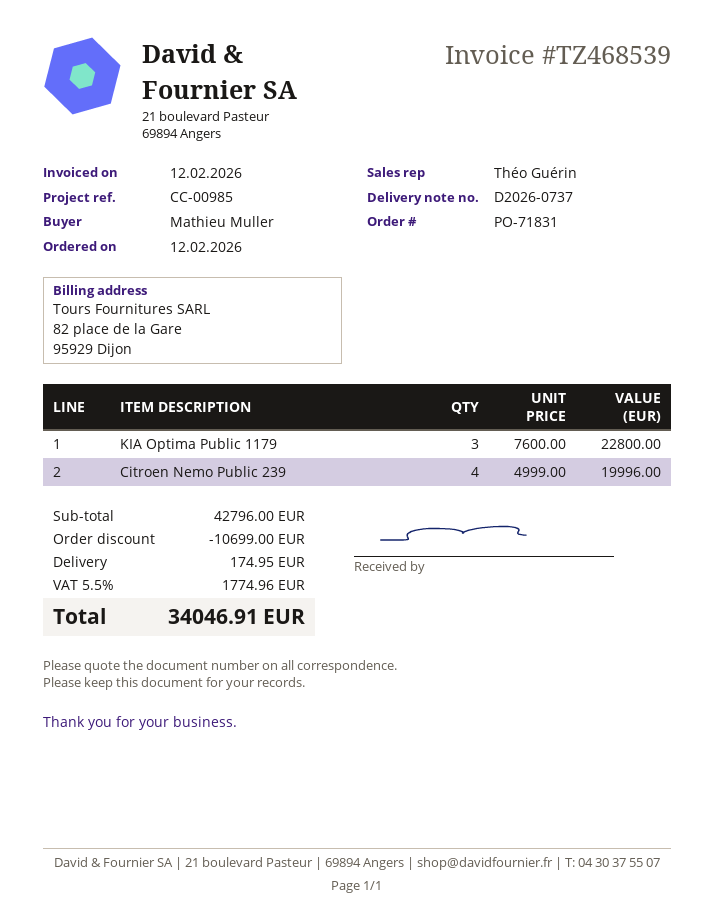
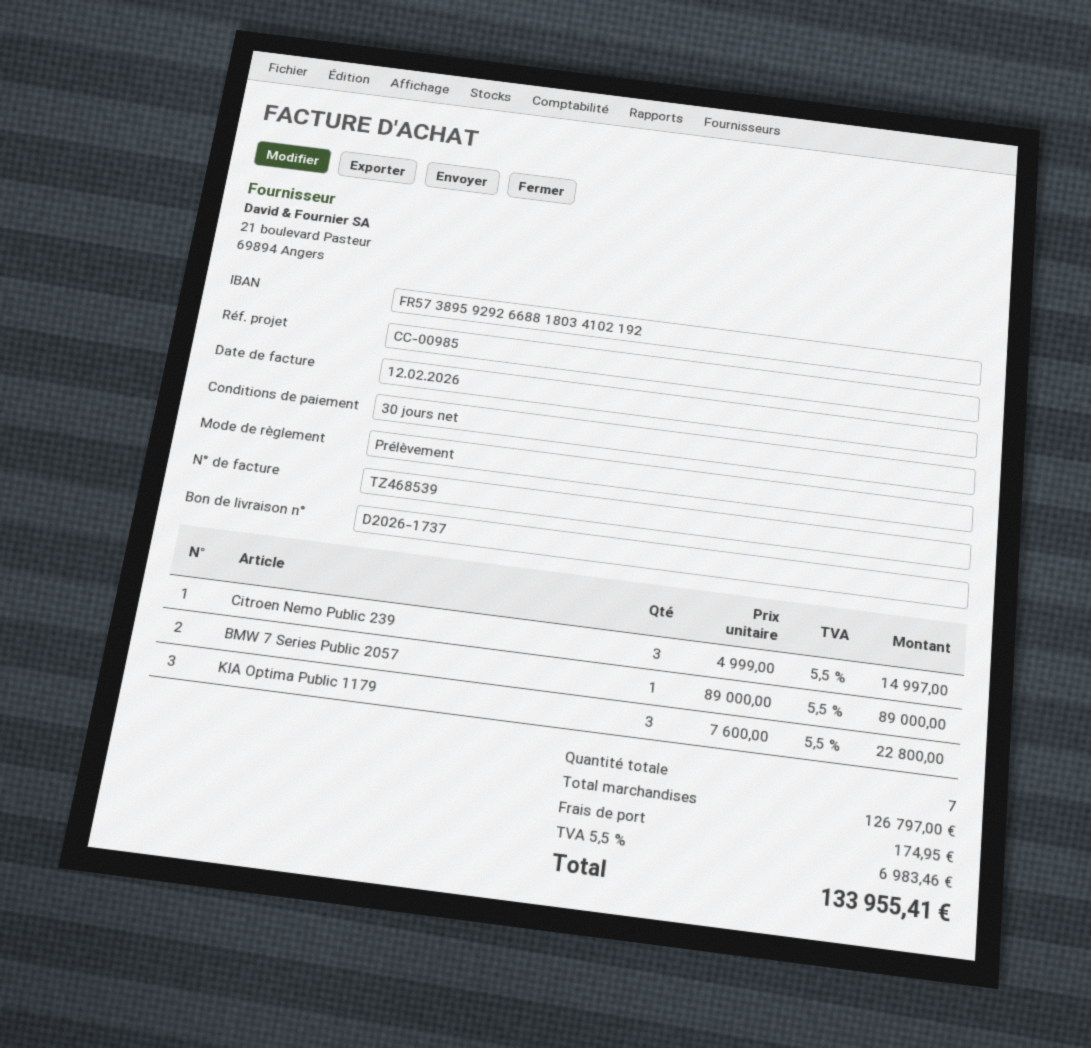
delivery note number: D2026-0737 -> D2026-1737
Citroen Nemo Public 239: 4 x 4999.00 = 19996.00 -> 3 x 4999.00 = 14997.00
BMW 7 Series Public 2057: none -> 1 x 89000.00 = 89000.00
subtotal: 42796.00 -> 126797.00
discount: 10699.00 -> none
tax: 5.5% = 1774.96 -> 5.5% = 6983.46
total: 34046.91 -> 133955.41

